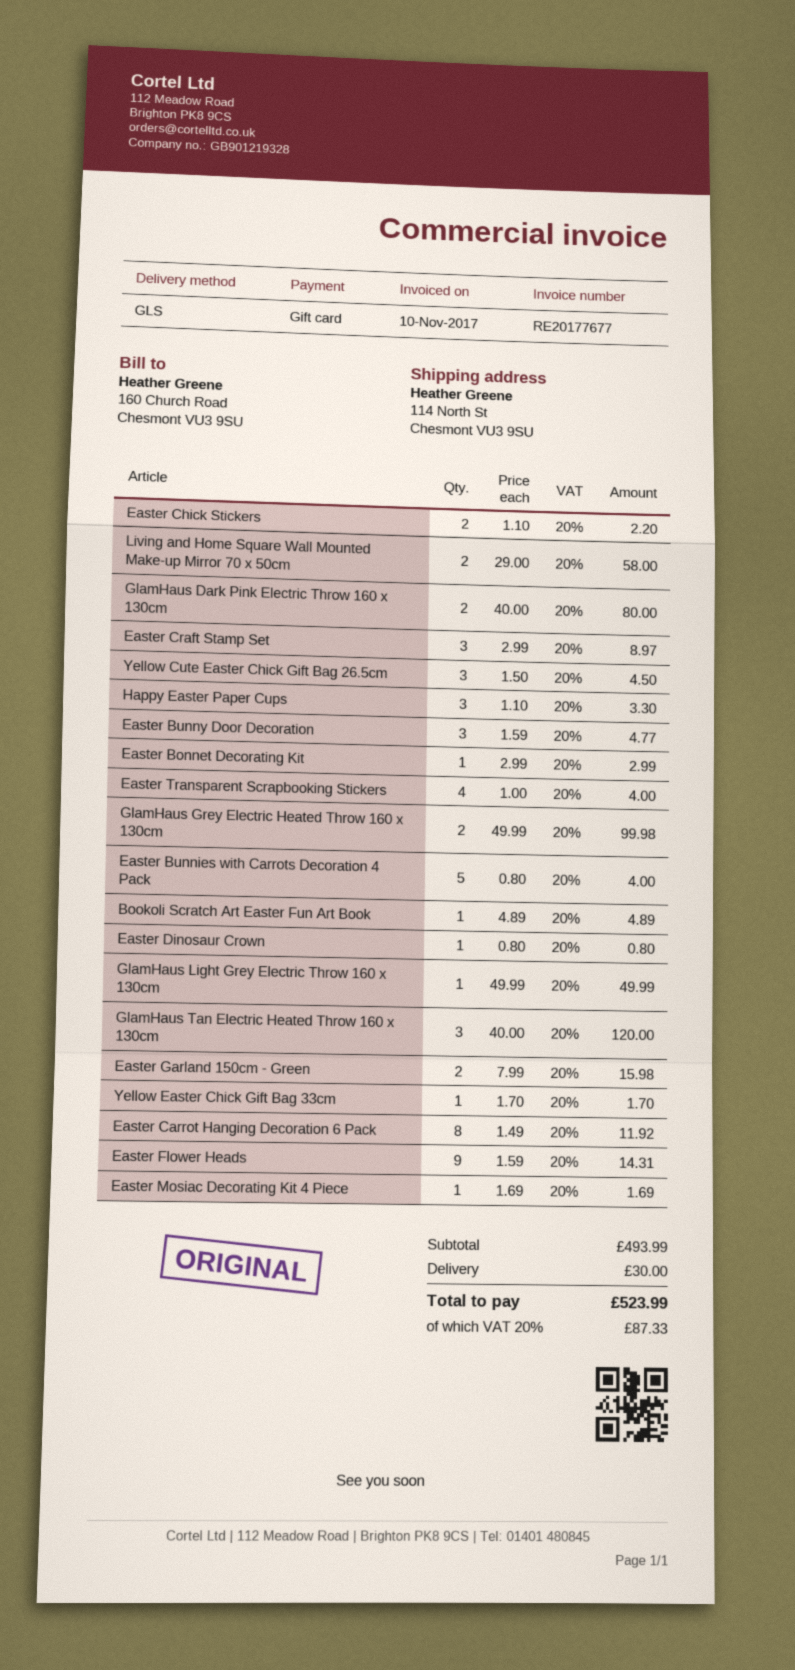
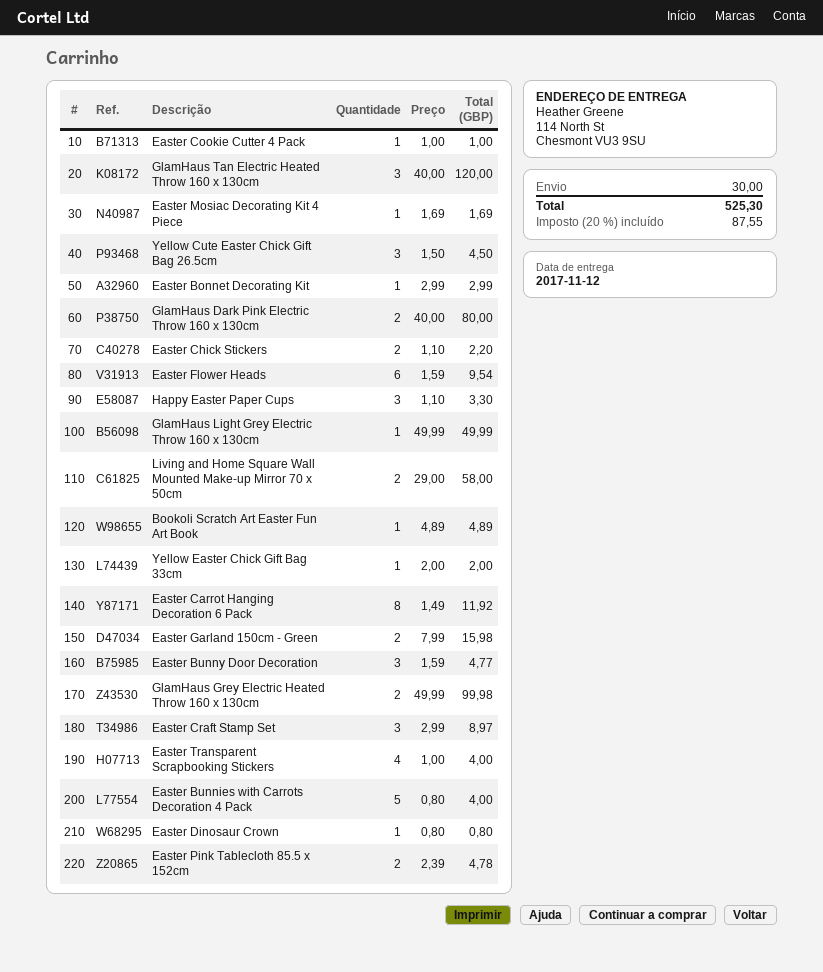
Yellow Easter Chick Gift Bag 33cm: 1 x 1.70 = 1.70 -> 1 x 2.00 = 2.00
Easter Flower Heads: 9 x 1.59 = 14.31 -> 6 x 1.59 = 9.54
Easter Cookie Cutter 4 Pack: none -> 1 x 1.00 = 1.00
Easter Pink Tablecloth 85.5 x 152cm: none -> 2 x 2.39 = 4.78
tax: 20% = 87.33 -> 20% = 87.55
total: 523.99 -> 525.30

